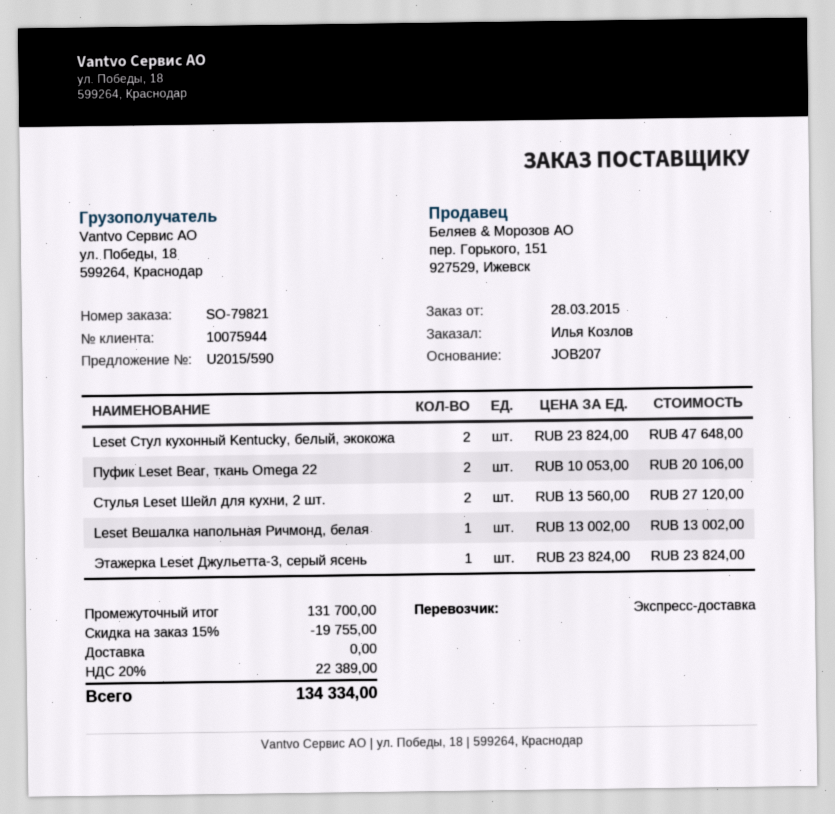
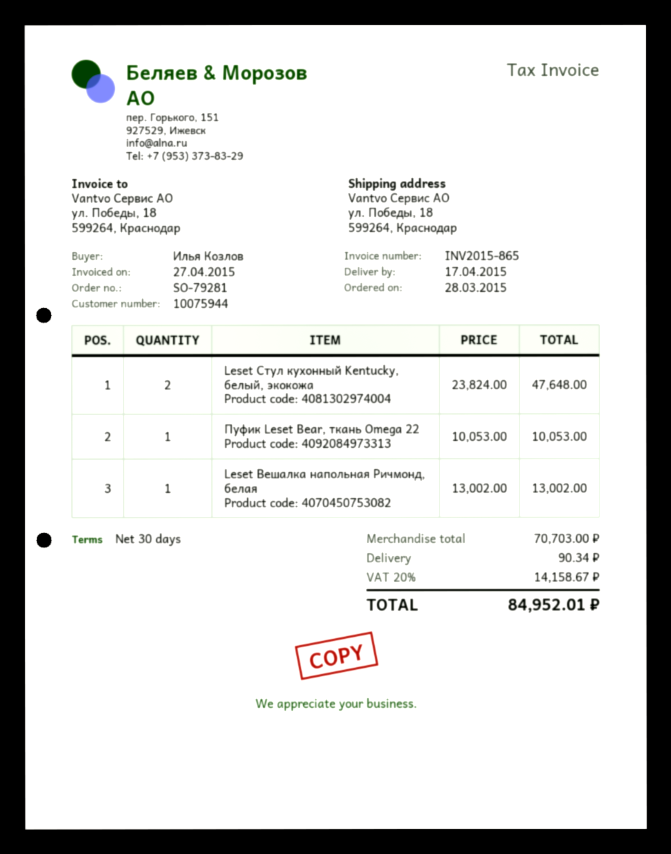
order number: SO-79821 -> SO-79281
Пуфик Leset Bear, ткань Omega 22: 2 x 10053.00 = 20106.00 -> 1 x 10053.00 = 10053.00
Стулья Leset Шейл для кухни, 2 шт.: 2 x 13560.00 = 27120.00 -> none
Этажерка Leset Джульетта-3, серый ясень: 1 x 23824.00 = 23824.00 -> none
subtotal: 131700.00 -> 70703.00
discount: 15% = 19755.00 -> none
shipping: 0.00 -> 90.34
tax: 20% = 22389.00 -> 20% = 14158.67
total: 134334.00 -> 84952.01

